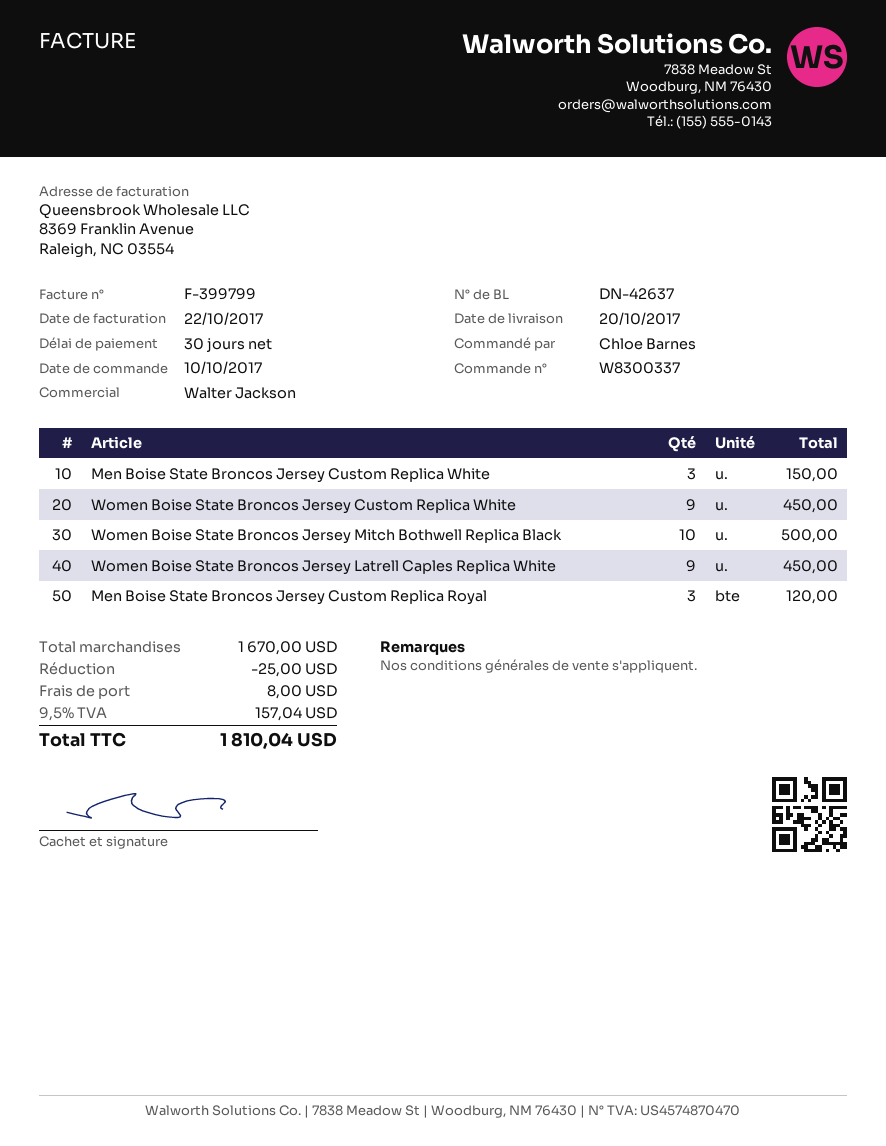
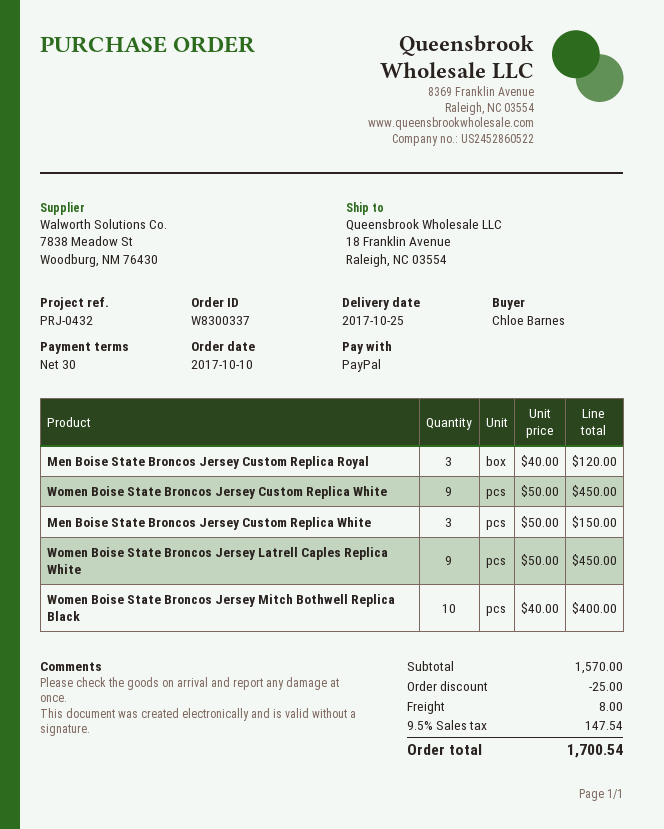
delivery date: 2017-10-20 -> 2017-10-25
Women Boise State Broncos Jersey Mitch Bothwell Replica Black: 10 for 500.00 -> 10 for 400.00
subtotal: 1670.00 -> 1570.00
tax: 9.5% = 157.04 -> 9.5% = 147.54
total: 1810.04 -> 1700.54

